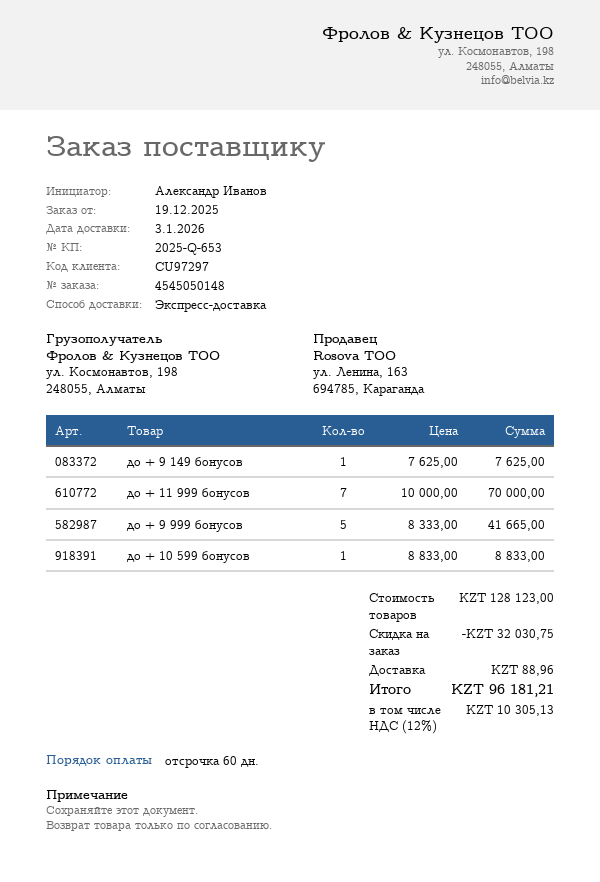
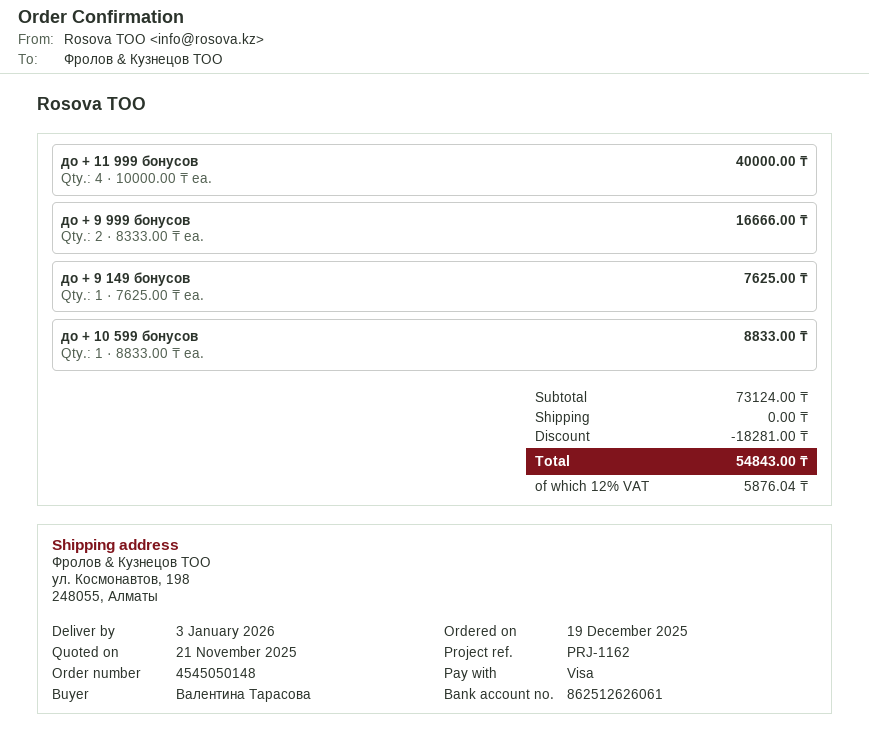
ordered by: Александр Иванов -> Валентина Тарасова
до + 11 999 бонусов: 7 x 10000.00 = 70000.00 -> 4 x 10000.00 = 40000.00
до + 9 999 бонусов: 5 x 8333.00 = 41665.00 -> 2 x 8333.00 = 16666.00
subtotal: 128123.00 -> 73124.00
discount: 32030.75 -> 18281.00
shipping: 88.96 -> 0.00
tax: 12% = 10305.13 -> 12% = 5876.04
total: 96181.21 -> 54843.00

